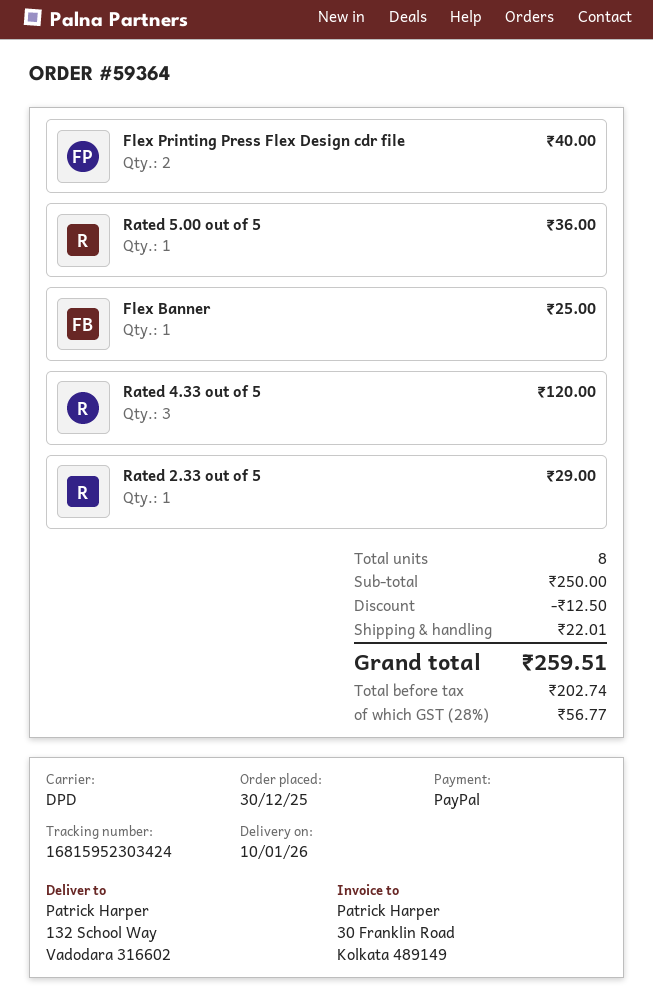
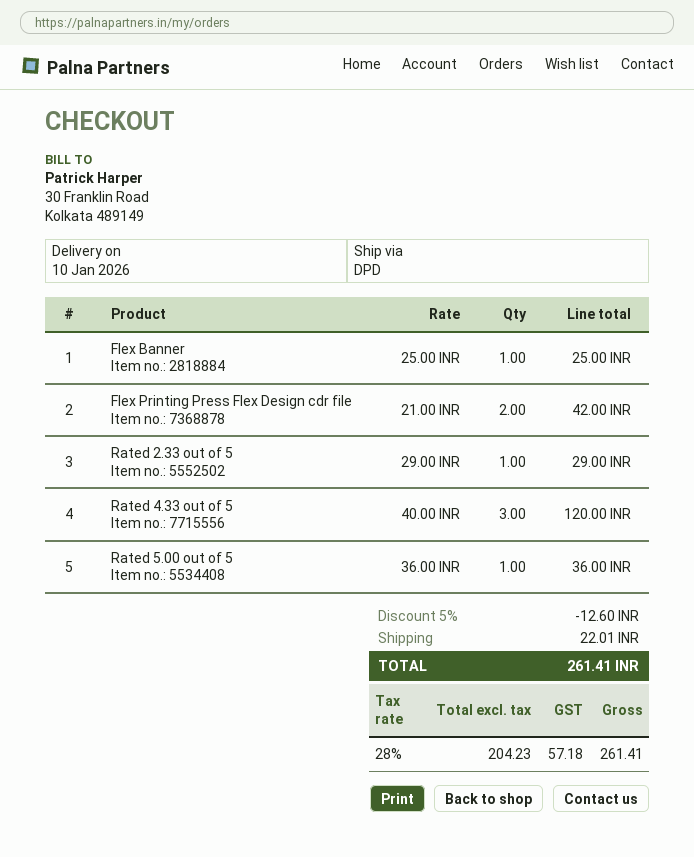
Flex Printing Press Flex Design cdr file: 2 for 40.00 -> 2 for 42.00
discount: 12.50 -> 12.60
net: 202.74 -> 204.23
tax: 28% = 56.77 -> 28% = 57.18
total: 259.51 -> 261.41

